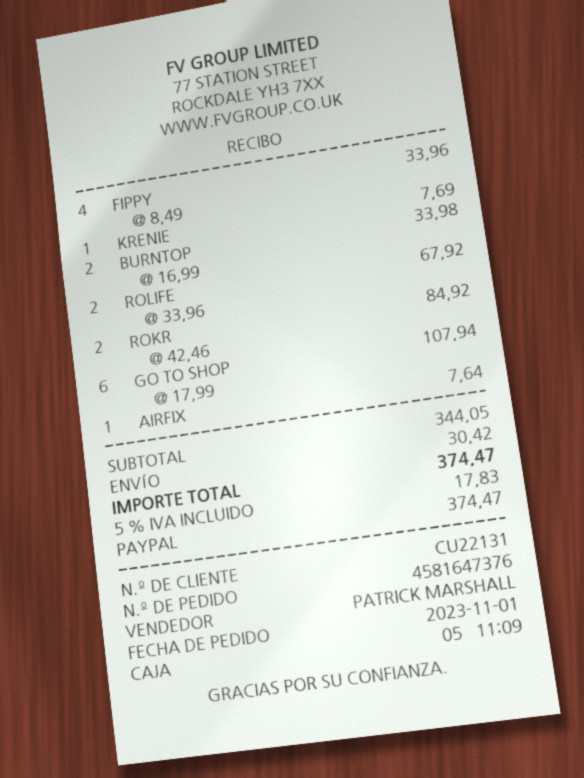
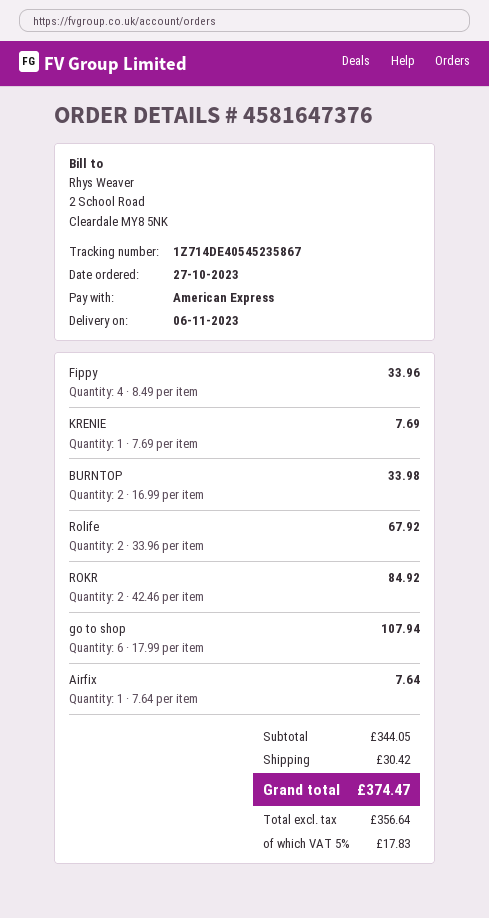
order date: 2023-11-01 -> 2023-10-27
payment method: PayPal -> American Express

